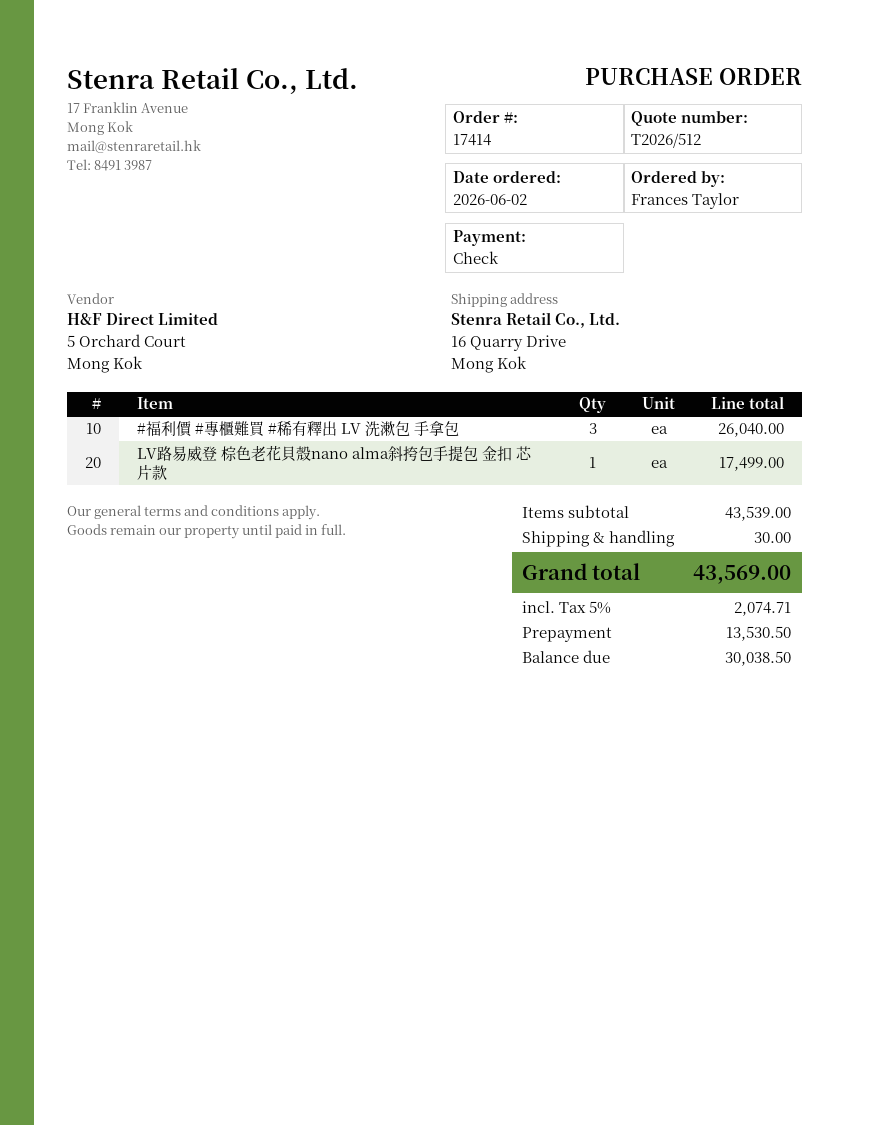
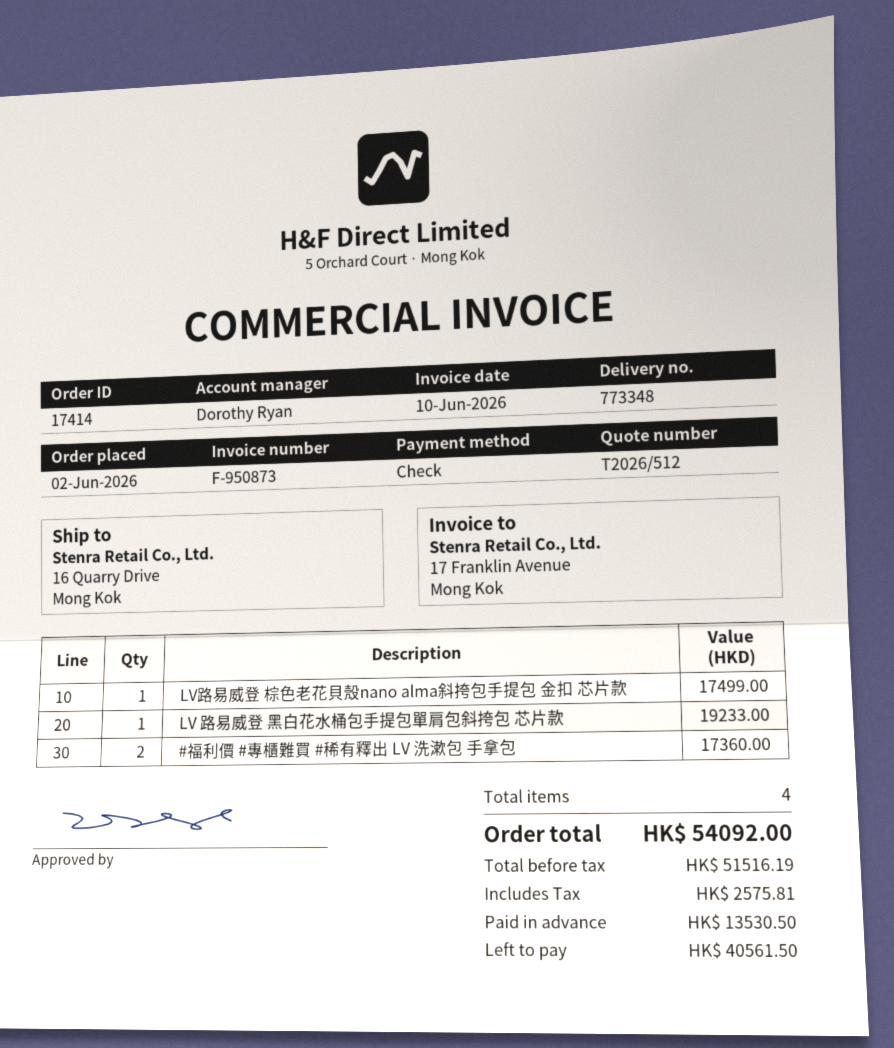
#福利價 #專櫃難買 #稀有釋出 LV 洗漱包 手拿包: 3 for 26040.00 -> 2 for 17360.00
LV 路易威登 黑白花水桶包手提包單肩包斜挎包 芯片款: none -> 1 for 19233.00
shipping: 30.00 -> none
tax: 2074.71 -> 2575.81
total: 43569.00 -> 54092.00
balance: 30038.50 -> 40561.50

